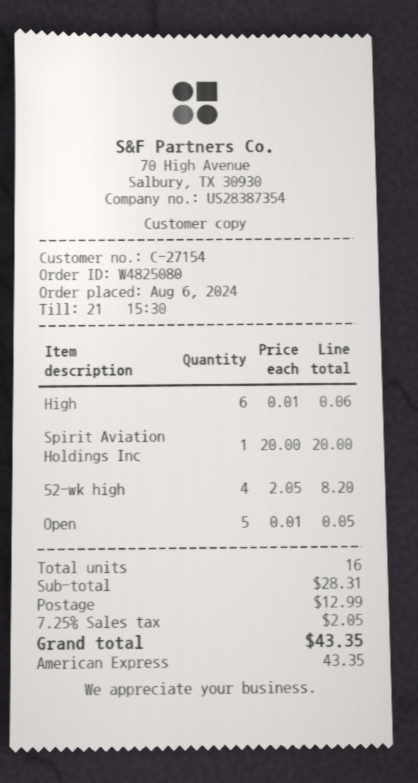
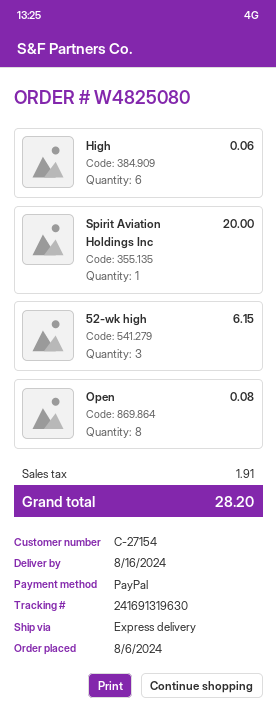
payment method: American Express -> PayPal
52-wk high: 4 for 8.20 -> 3 for 6.15
Open: 5 for 0.05 -> 8 for 0.08
shipping: 12.99 -> none
tax: 2.05 -> 1.91
total: 43.35 -> 28.20

